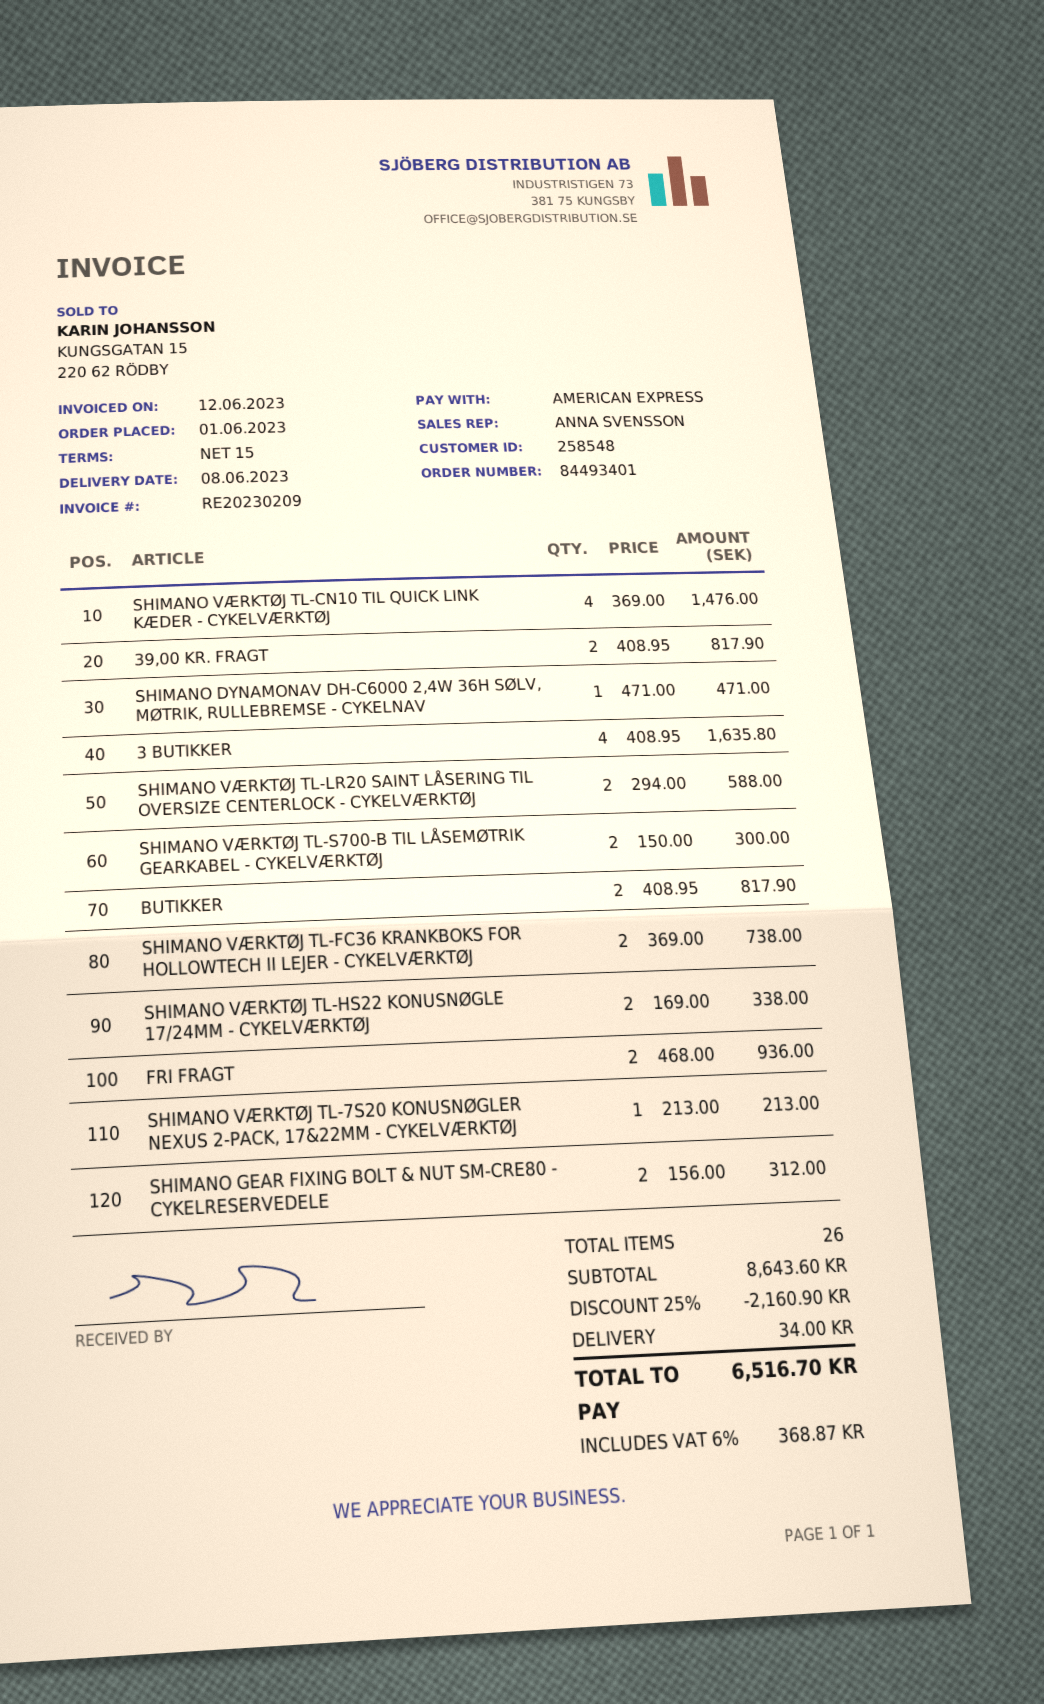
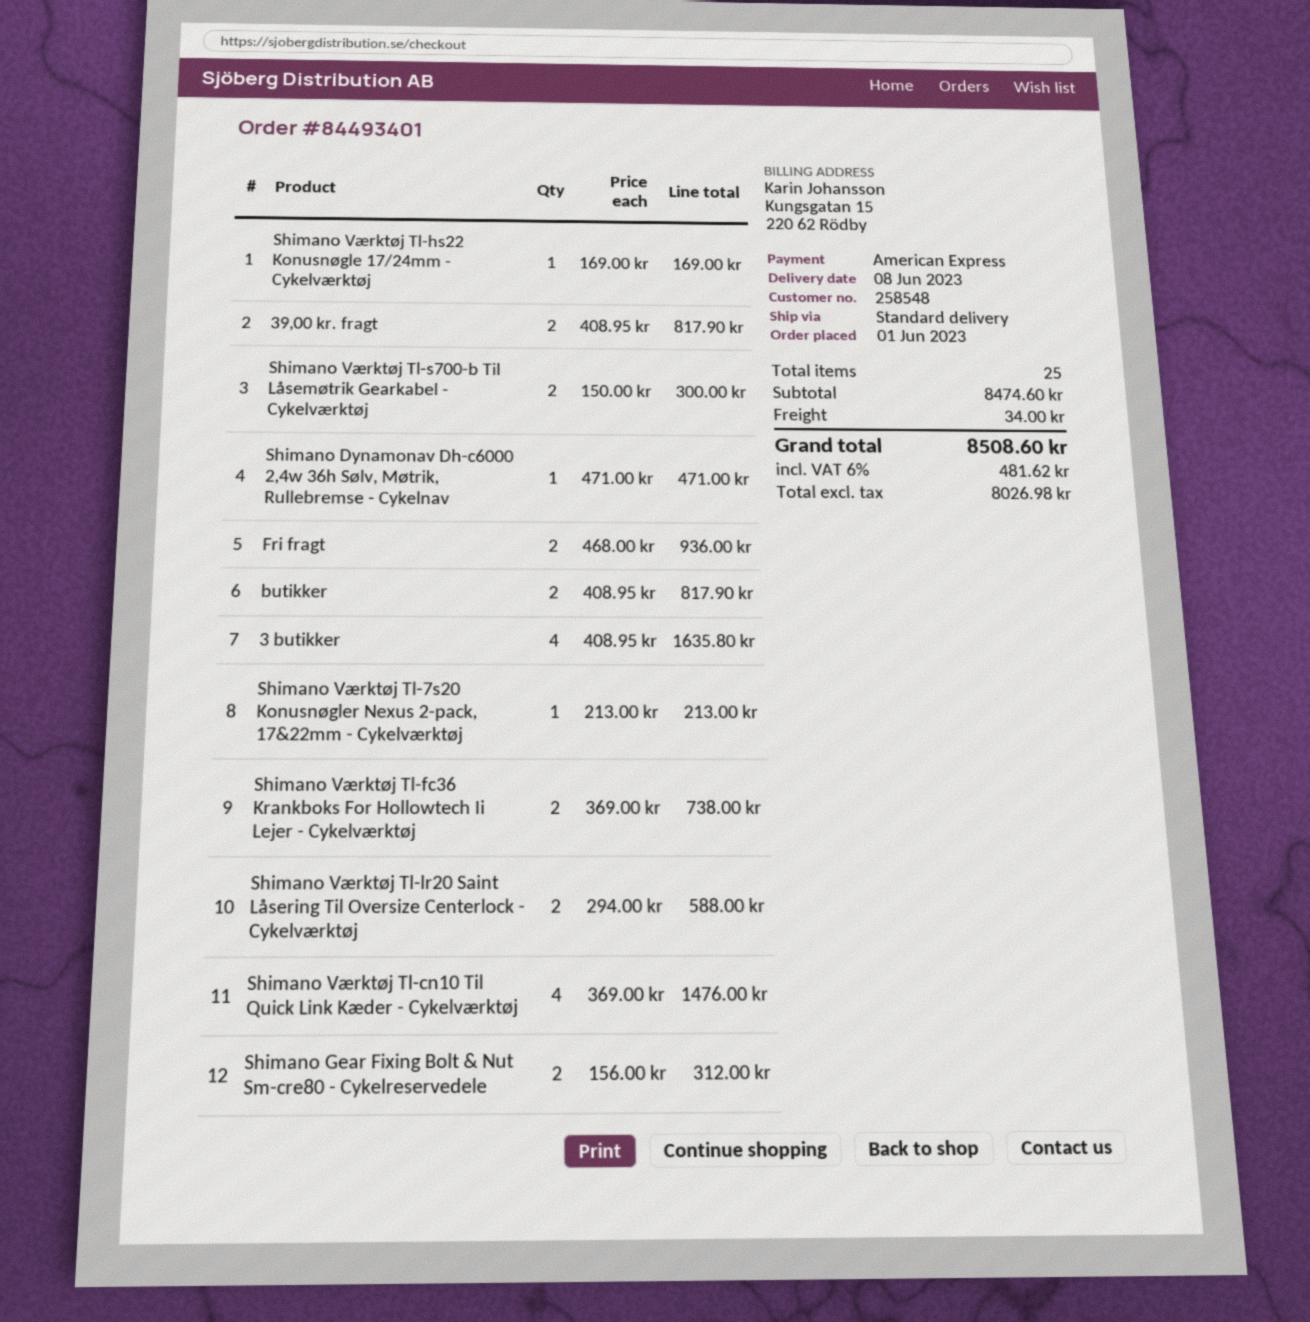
SHIMANO VÆRKTØJ TL-HS22 KONUSNØGLE 17/24MM - CYKELVÆRKTØJ: 2 x 169.00 = 338.00 -> 1 x 169.00 = 169.00
total quantity: 26 -> 25
subtotal: 8643.60 -> 8474.60
discount: 25% = 2160.90 -> none
tax: 6% = 368.87 -> 6% = 481.62
total: 6516.70 -> 8508.60

